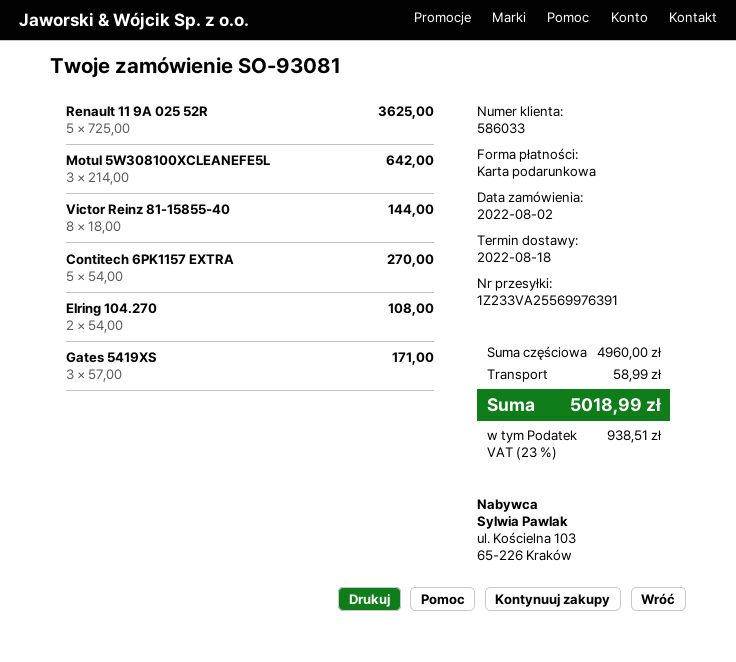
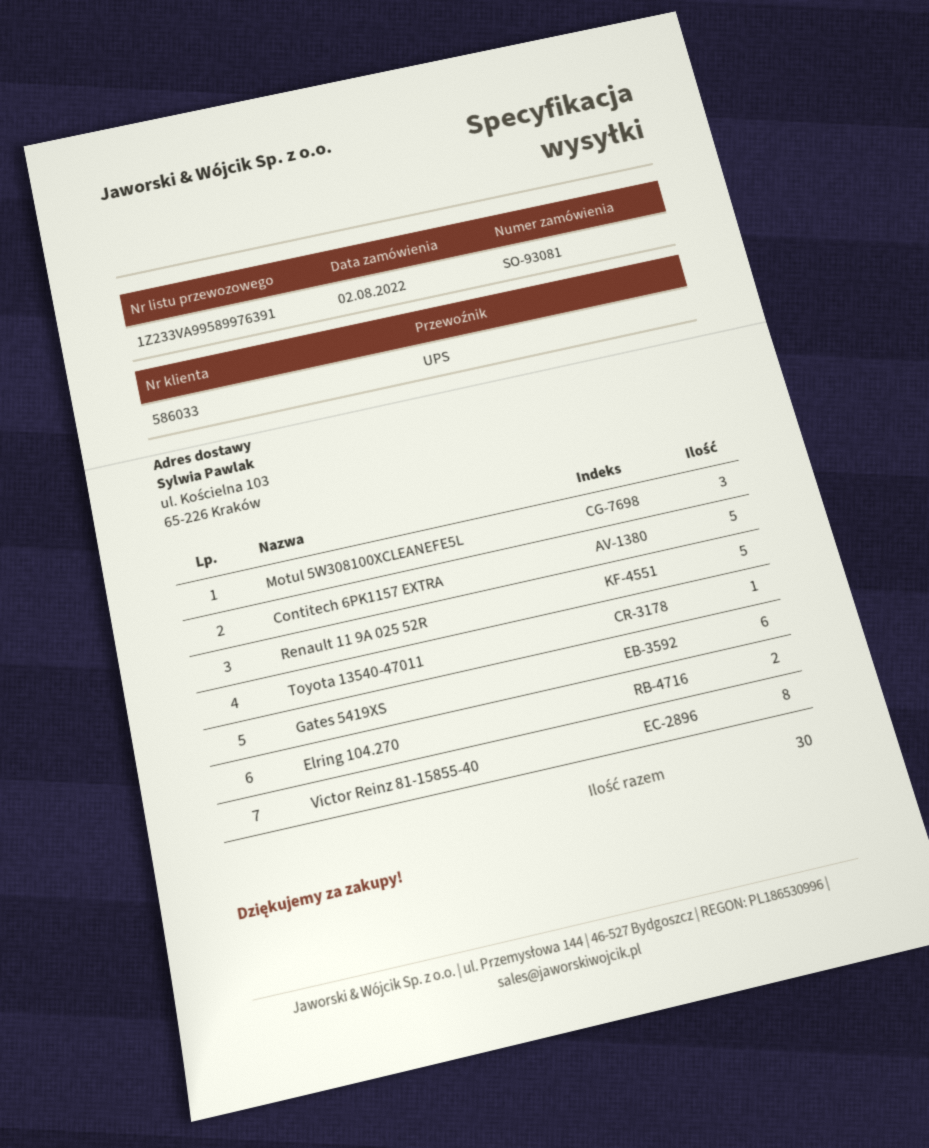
tracking number: 1Z233VA25569976391 -> 1Z233VA99589976391
Gates 5419XS: 3 -> 6
Toyota 13540-47011: none -> 1

